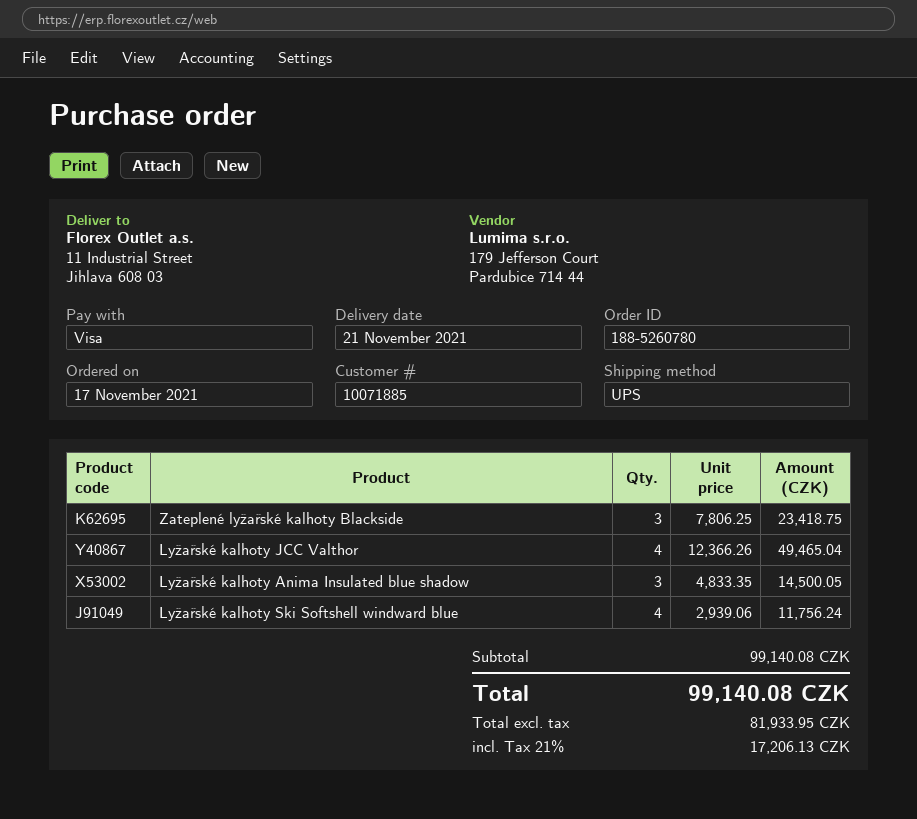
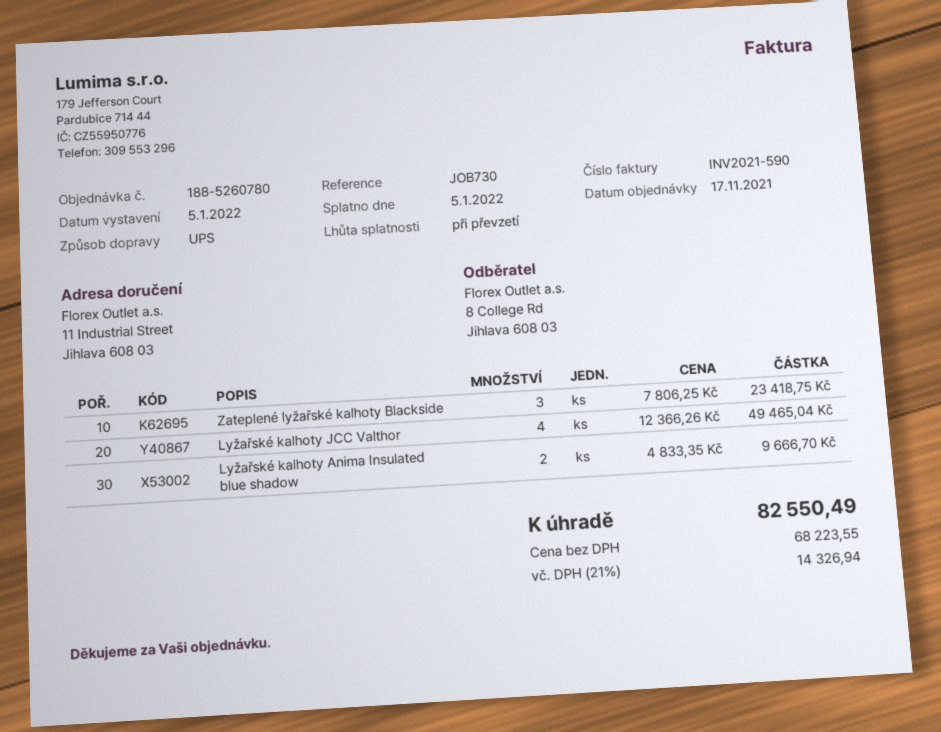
Lyžařské kalhoty Anima Insulated blue shadow: 3 x 4833.35 = 14500.05 -> 2 x 4833.35 = 9666.70
Lyžařské kalhoty Ski Softshell windward blue: 4 x 2939.06 = 11756.24 -> none
net: 81933.95 -> 68223.55
tax: 21% = 17206.13 -> 21% = 14326.94
total: 99140.08 -> 82550.49

